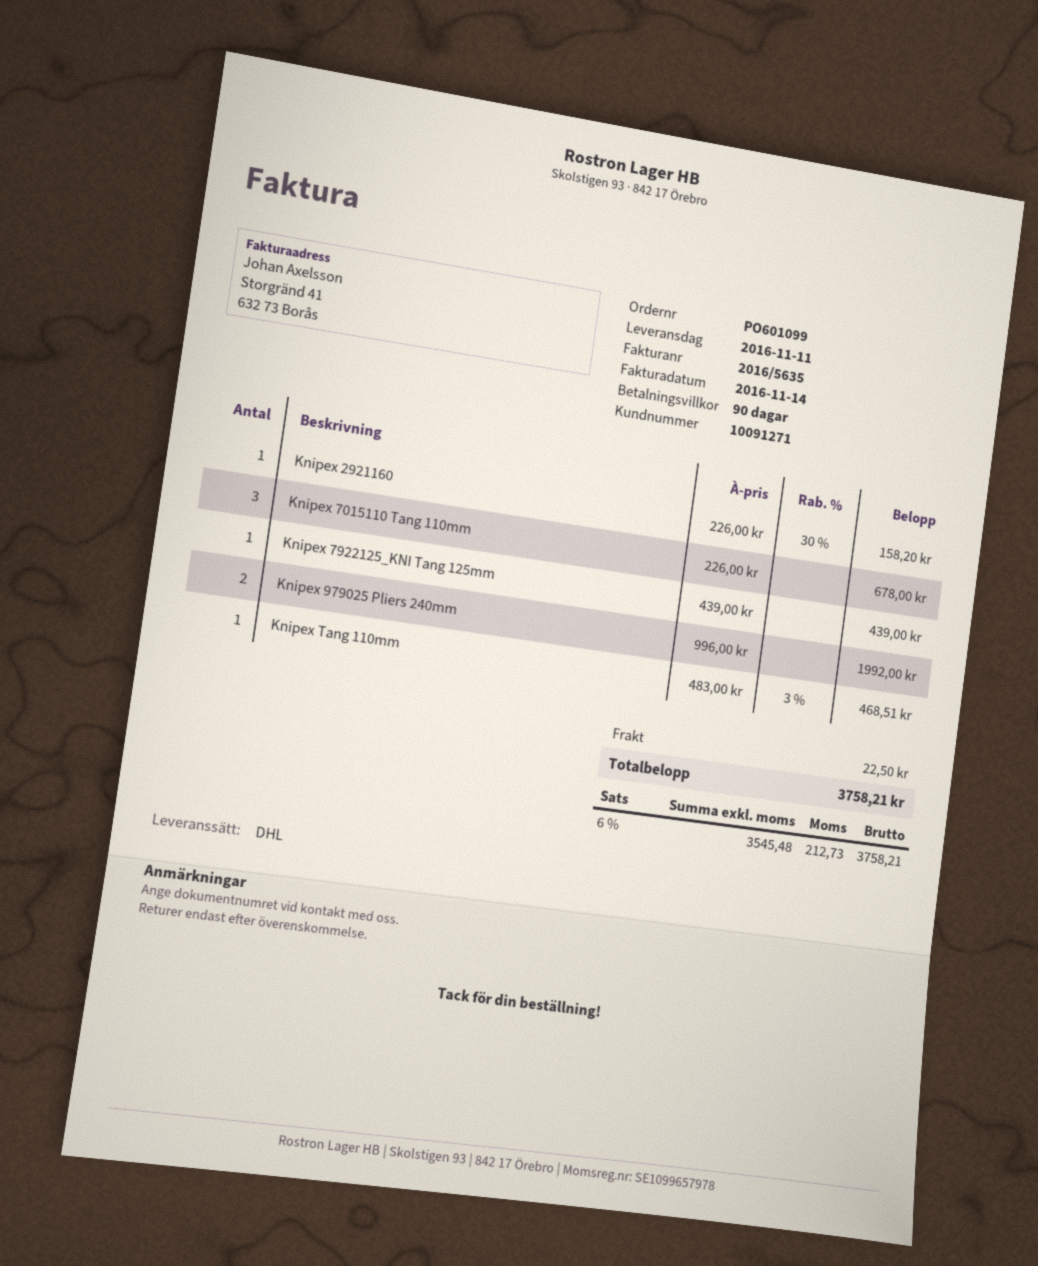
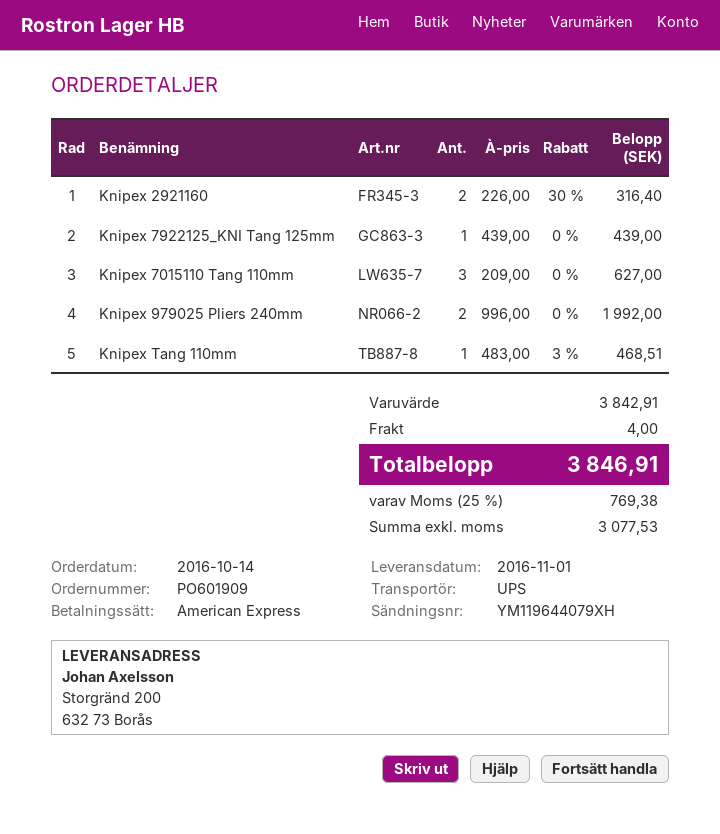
order number: PO601099 -> PO601909
delivery date: 2016-11-11 -> 2016-11-01
shipping method: DHL -> UPS
Knipex 2921160: 1 x 226.00 - 30% = 158.20 -> 2 x 226.00 - 30% = 316.40
Knipex 7015110 Tang 110mm: 3 x 226.00 = 678.00 -> 3 x 209.00 = 627.00
shipping: 22.50 -> 4.00
net: 3545.48 -> 3077.53
tax: 6% = 212.73 -> 25% = 769.38
total: 3758.21 -> 3846.91

